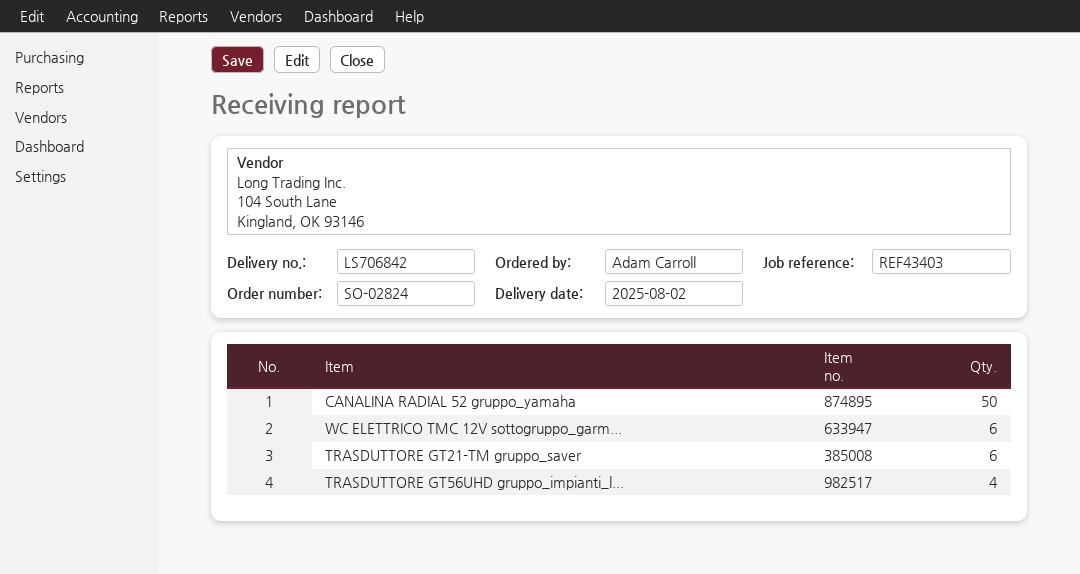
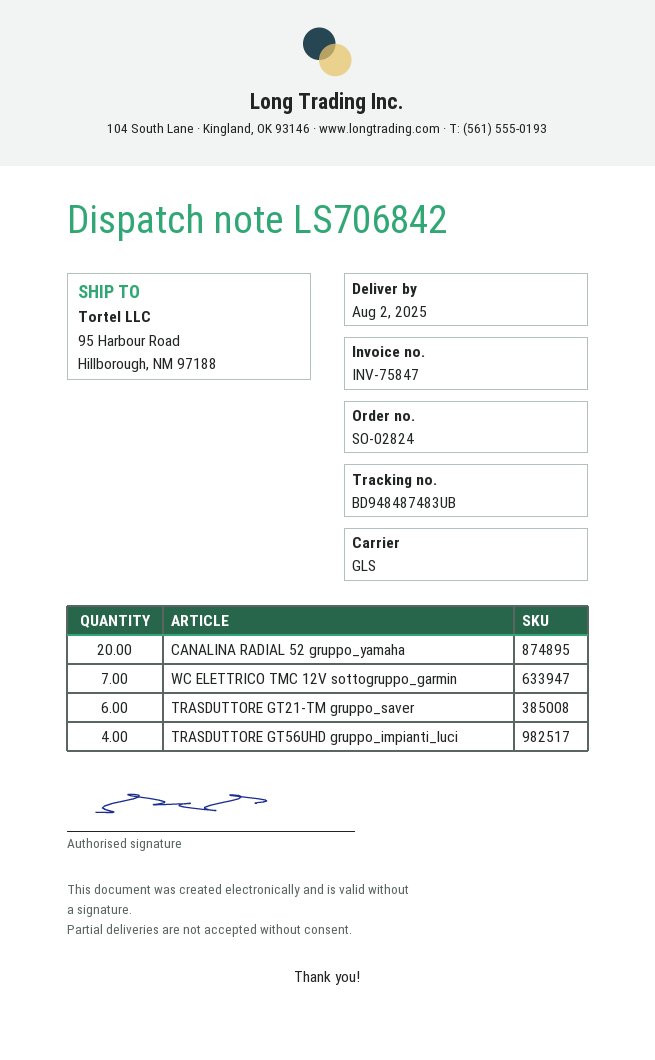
CANALINA RADIAL 52 gruppo_yamaha: 50 -> 20
WC ELETTRICO TMC 12V sottogruppo_garm...: 6 -> 7

